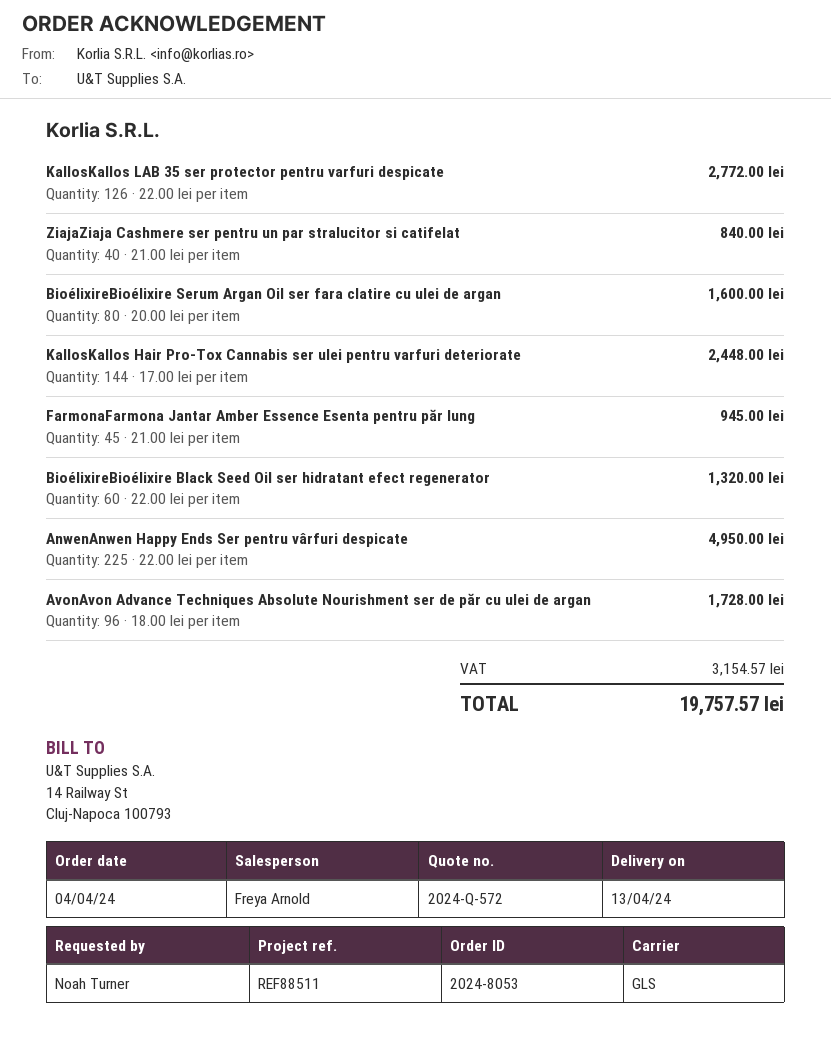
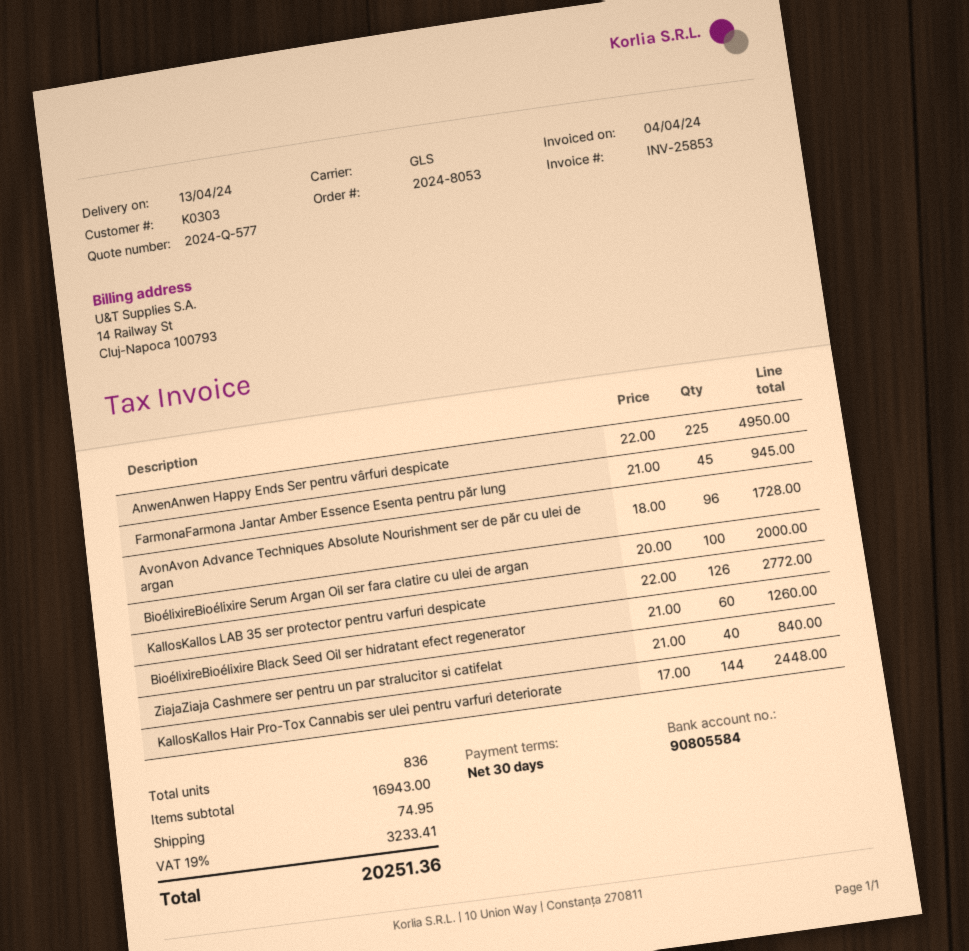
quote number: 2024-Q-572 -> 2024-Q-577
BioélixireBioélixire Serum Argan Oil ser fara clatire cu ulei de argan: 80 x 20.00 = 1600.00 -> 100 x 20.00 = 2000.00
BioélixireBioélixire Black Seed Oil ser hidratant efect regenerator: 60 x 22.00 = 1320.00 -> 60 x 21.00 = 1260.00
shipping: none -> 74.95
tax: 3154.57 -> 3233.41
total: 19757.57 -> 20251.36

